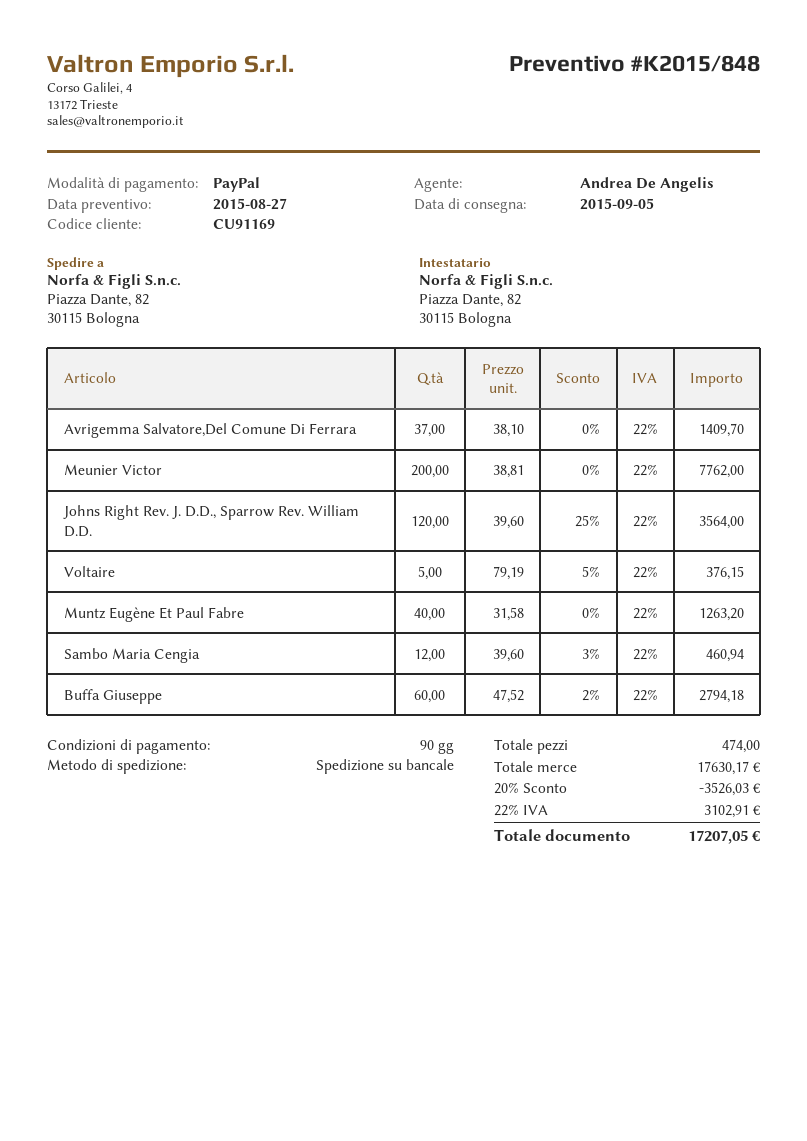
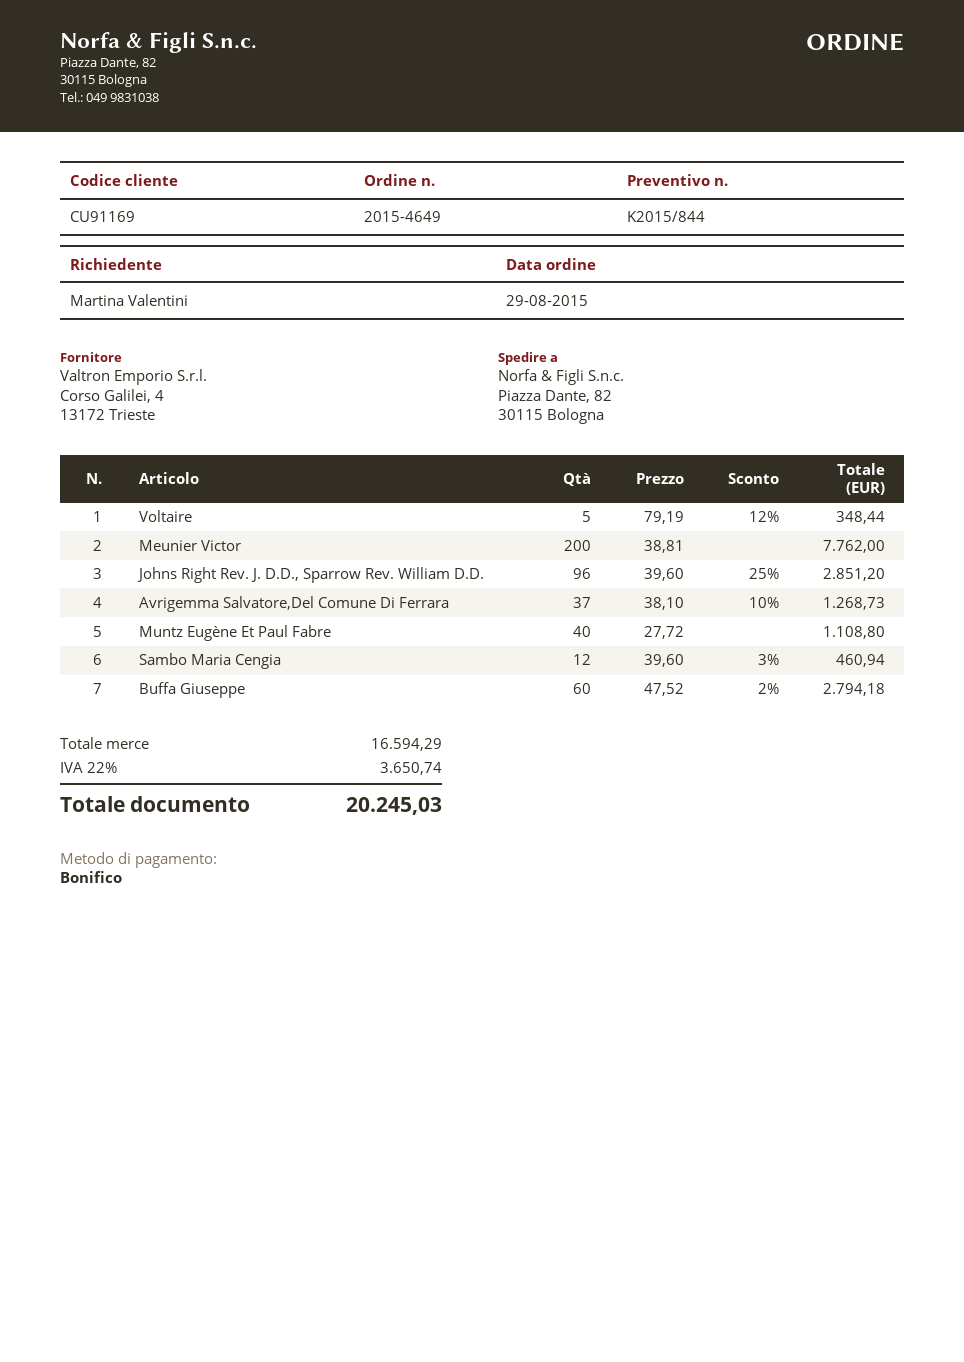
quote number: K2015/848 -> K2015/844
payment method: PayPal -> bank transfer
Avrigemma Salvatore,Del Comune Di Ferrara: 37 x 38.10 = 1409.70 -> 37 x 38.10 - 10% = 1268.73
Johns Right Rev. J. D.D., Sparrow Rev. William D.D.: 120 x 39.60 - 25% = 3564.00 -> 96 x 39.60 - 25% = 2851.20
Voltaire: 5 x 79.19 - 5% = 376.15 -> 5 x 79.19 - 12% = 348.44
Muntz Eugène Et Paul Fabre: 40 x 31.58 = 1263.20 -> 40 x 27.72 = 1108.80
subtotal: 17630.17 -> 16594.29
discount: 20% = 3526.03 -> none
tax: 22% = 3102.91 -> 22% = 3650.74
total: 17207.05 -> 20245.03

